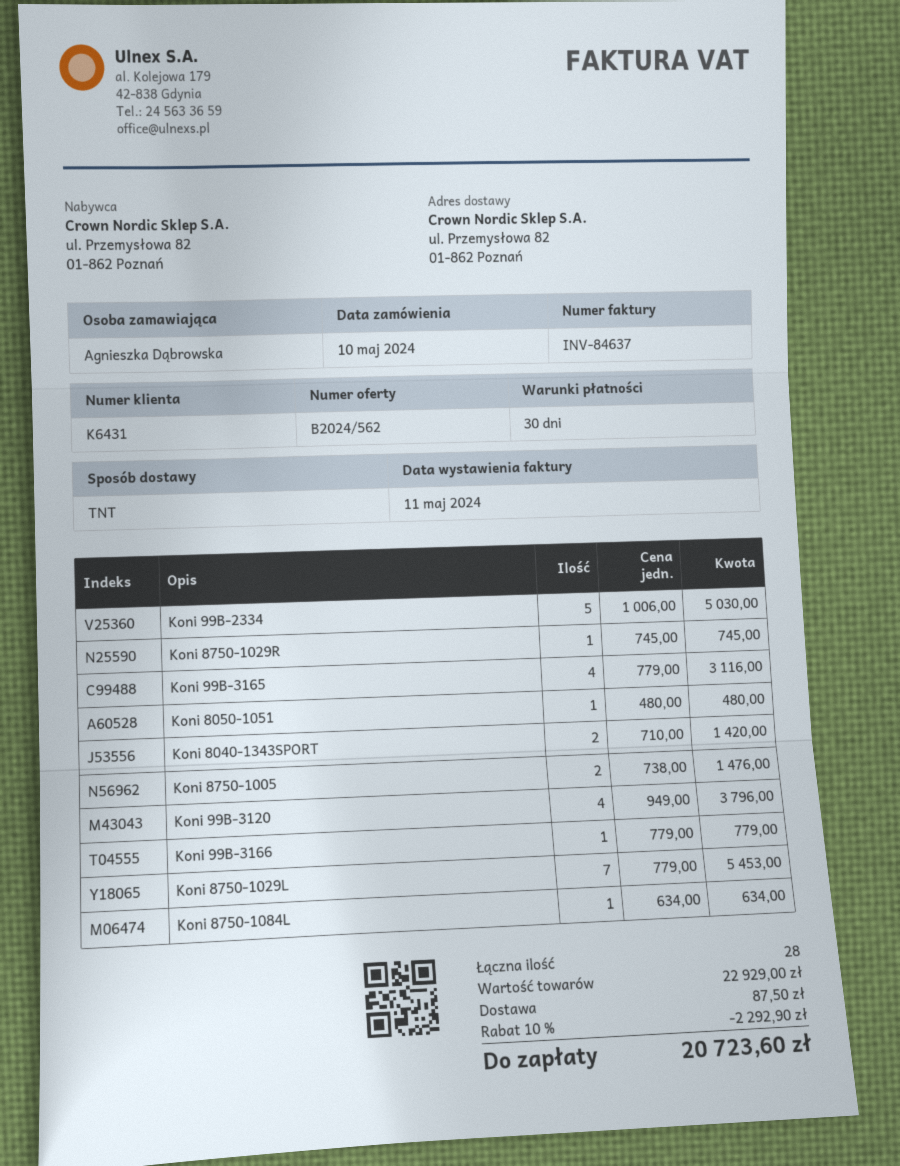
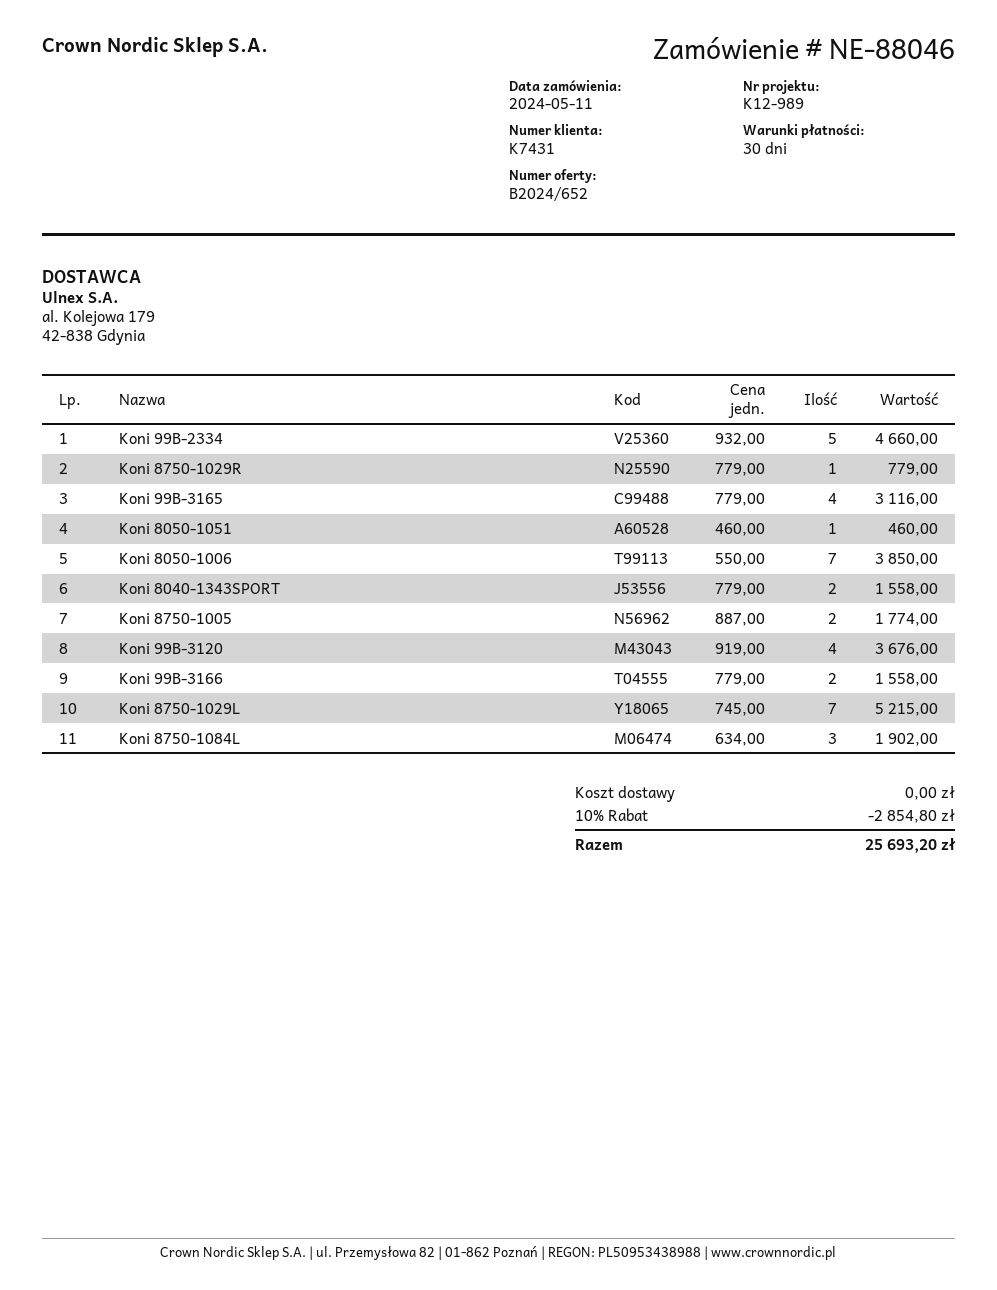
quote number: B2024/562 -> B2024/652
order date: 2024-05-10 -> 2024-05-11
customer number: K6431 -> K7431
Koni 99B-2334: 5 x 1006.00 = 5030.00 -> 5 x 932.00 = 4660.00
Koni 8750-1029R: 1 x 745.00 = 745.00 -> 1 x 779.00 = 779.00
Koni 8050-1051: 1 x 480.00 = 480.00 -> 1 x 460.00 = 460.00
Koni 8040-1343SPORT: 2 x 710.00 = 1420.00 -> 2 x 779.00 = 1558.00
Koni 8750-1005: 2 x 738.00 = 1476.00 -> 2 x 887.00 = 1774.00
Koni 99B-3120: 4 x 949.00 = 3796.00 -> 4 x 919.00 = 3676.00
Koni 99B-3166: 1 x 779.00 = 779.00 -> 2 x 779.00 = 1558.00
Koni 8750-1029L: 7 x 779.00 = 5453.00 -> 7 x 745.00 = 5215.00
Koni 8750-1084L: 1 x 634.00 = 634.00 -> 3 x 634.00 = 1902.00
Koni 8050-1006: none -> 7 x 550.00 = 3850.00
discount: 10% = 2292.90 -> 10% = 2854.80
shipping: 87.50 -> 0.00
total: 20723.60 -> 25693.20

